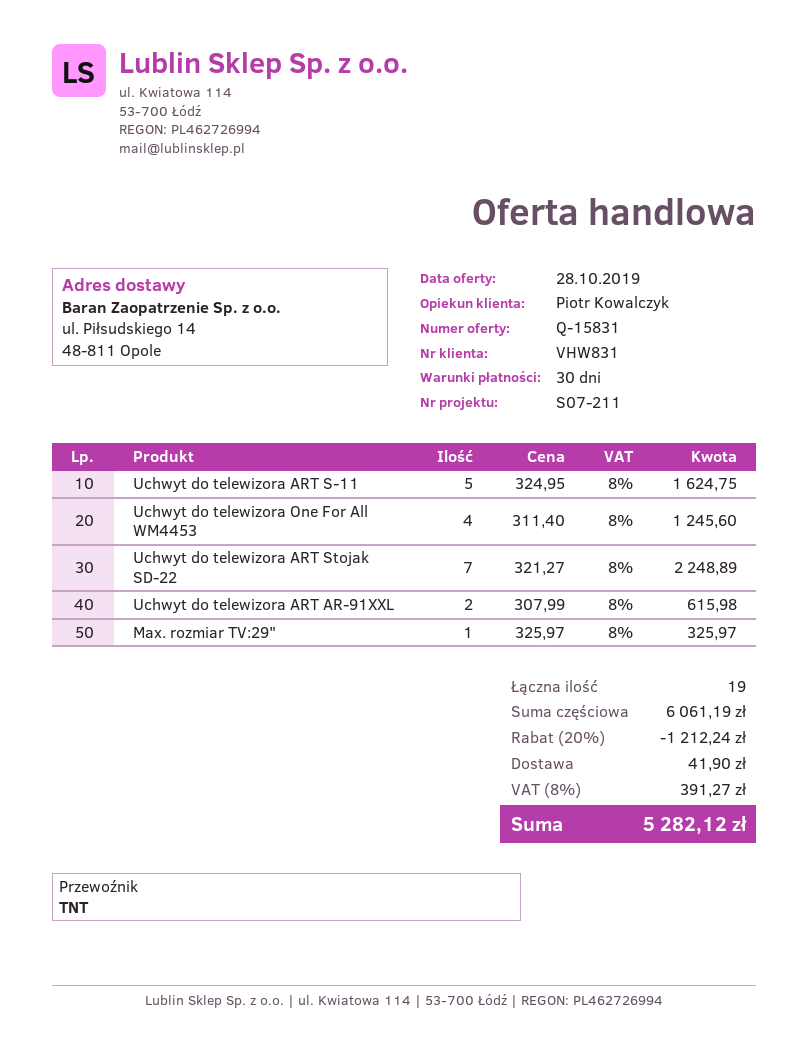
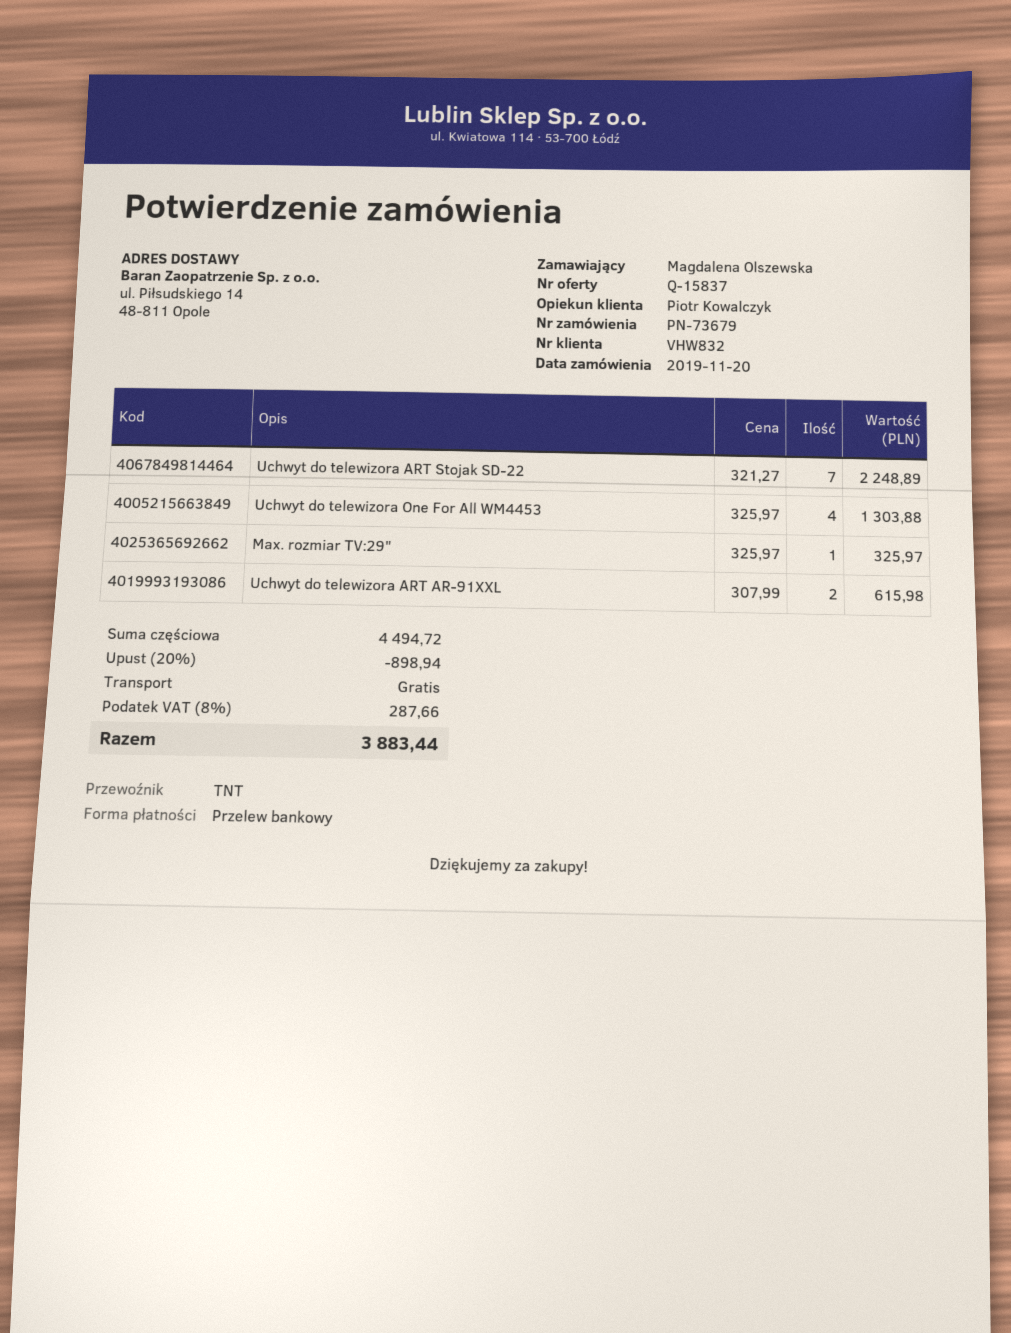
quote number: Q-15831 -> Q-15837
customer number: VHW831 -> VHW832
Uchwyt do telewizora ART S-11: 5 x 324.95 = 1624.75 -> none
Uchwyt do telewizora One For All WM4453: 4 x 311.40 = 1245.60 -> 4 x 325.97 = 1303.88
subtotal: 6061.19 -> 4494.72
discount: 20% = 1212.24 -> 20% = 898.94
shipping: 41.90 -> 0.00
tax: 8% = 391.27 -> 8% = 287.66
total: 5282.12 -> 3883.44

